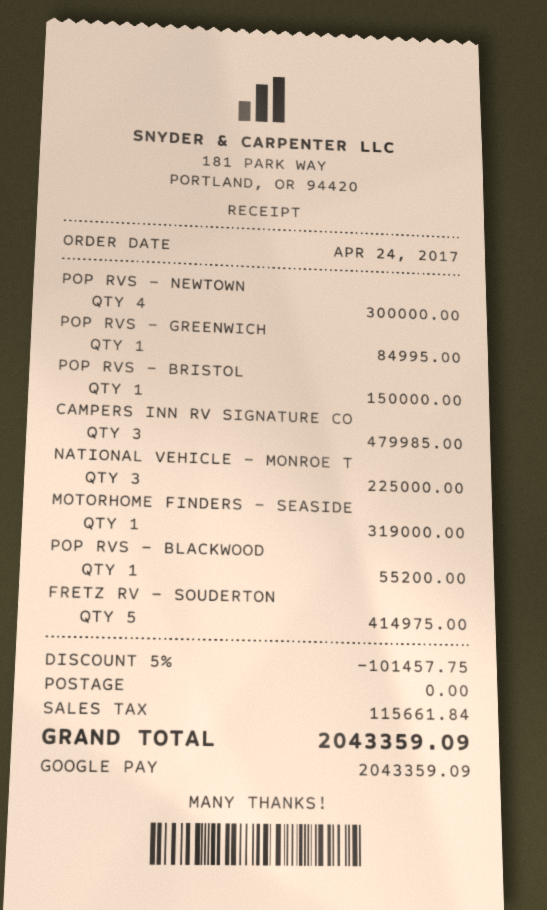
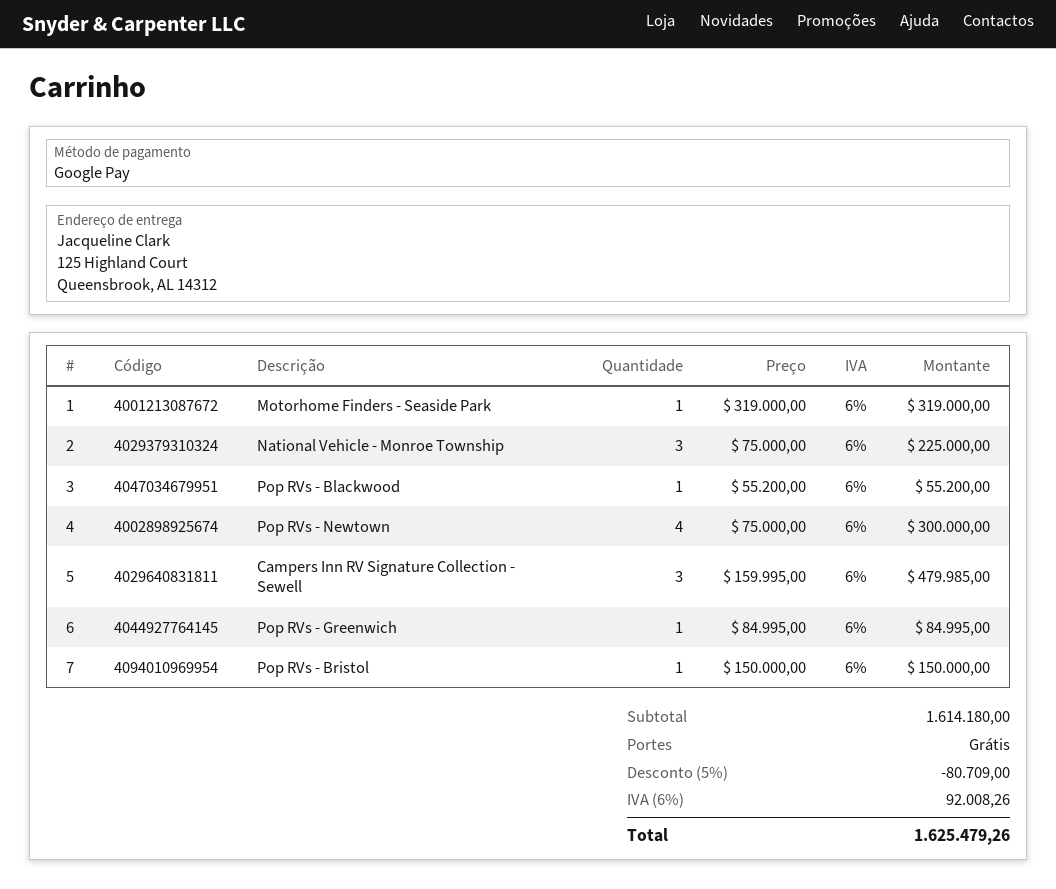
FRETZ RV - SOUDERTON: 5 for 414975.00 -> none
discount: 5% = 101457.75 -> 5% = 80709.00
tax: 115661.84 -> 92008.26
total: 2043359.09 -> 1625479.26

